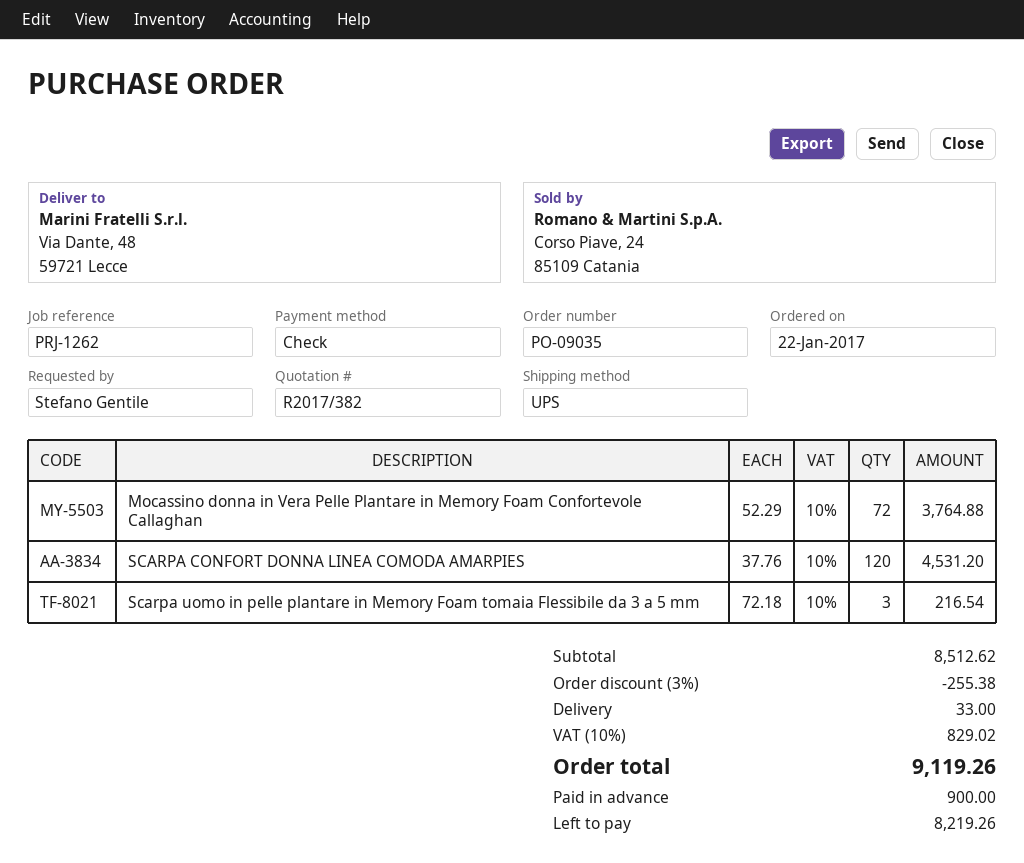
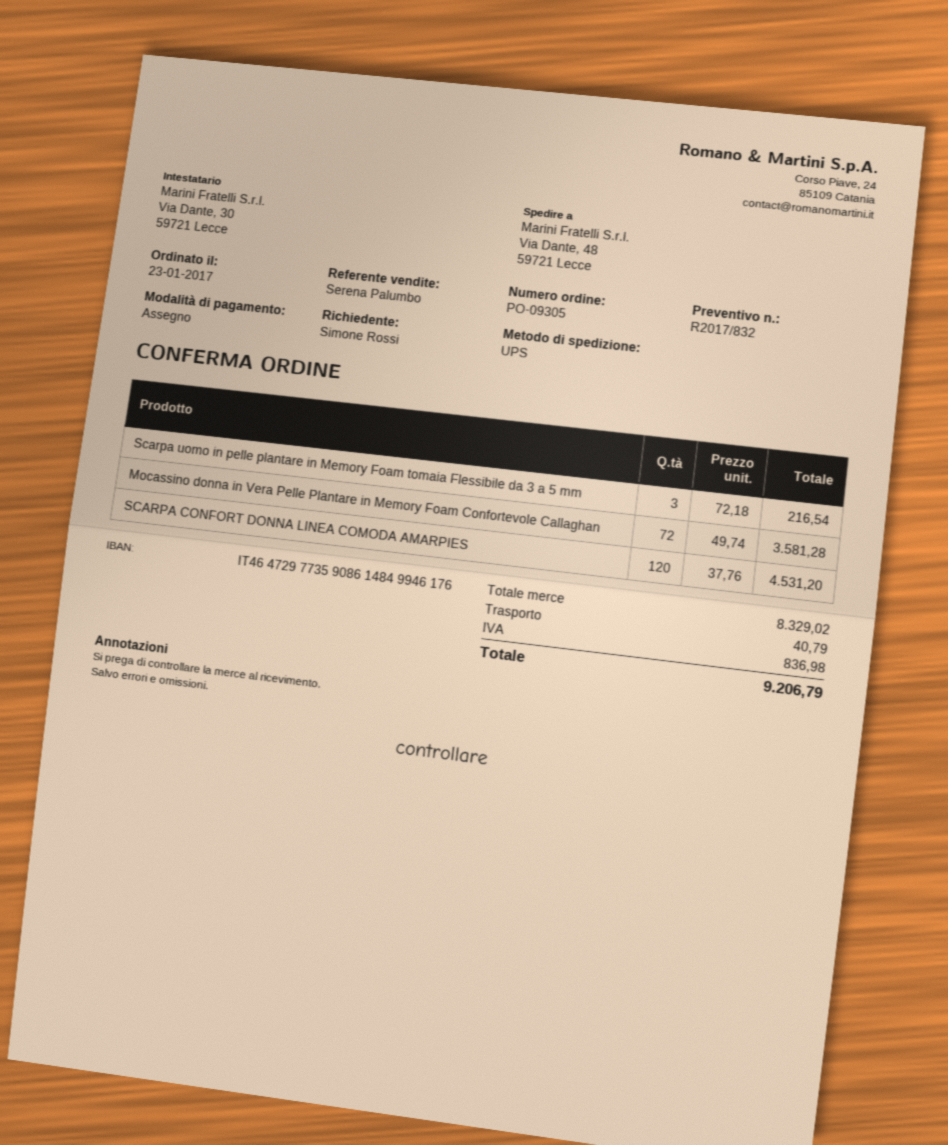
quote number: R2017/382 -> R2017/832
order number: PO-09035 -> PO-09305
order date: 2017-01-22 -> 2017-01-23
ordered by: Stefano Gentile -> Simone Rossi
Mocassino donna in Vera Pelle Plantare in Memory Foam Confortevole Callaghan: 72 x 52.29 = 3764.88 -> 72 x 49.74 = 3581.28
subtotal: 8512.62 -> 8329.02
discount: 3% = 255.38 -> none
shipping: 33.00 -> 40.79
tax: 829.02 -> 836.98
total: 9119.26 -> 9206.79

